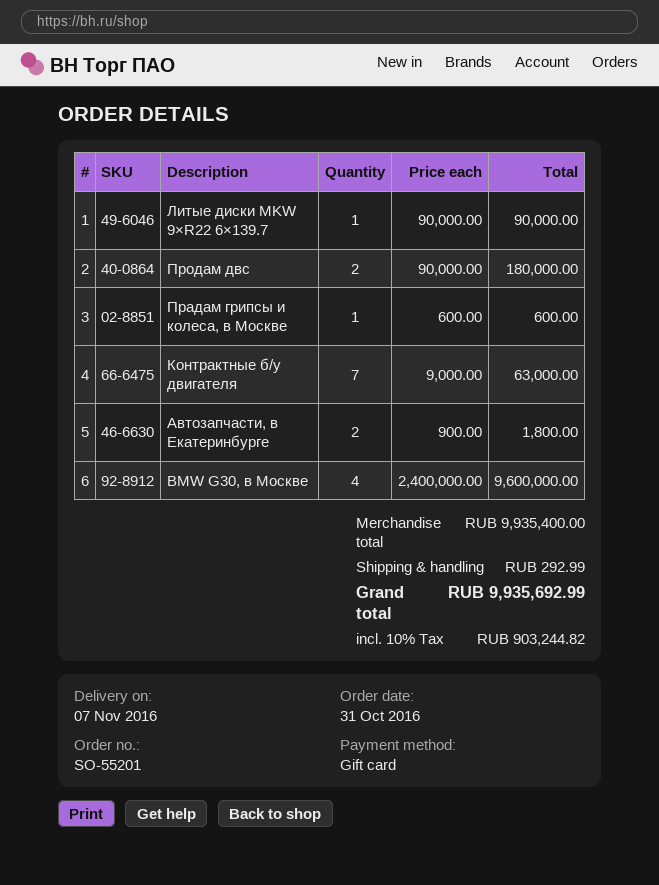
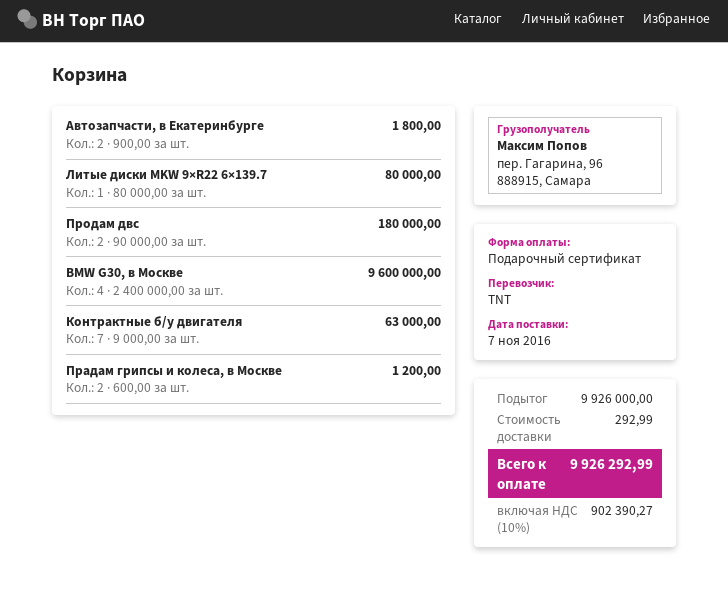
Литые диски MKW 9×R22 6×139.7: 1 x 90000.00 = 90000.00 -> 1 x 80000.00 = 80000.00
Прадам грипсы и колеса, в Москве: 1 x 600.00 = 600.00 -> 2 x 600.00 = 1200.00
subtotal: 9935400.00 -> 9926000.00
tax: 10% = 903244.82 -> 10% = 902390.27
total: 9935692.99 -> 9926292.99

